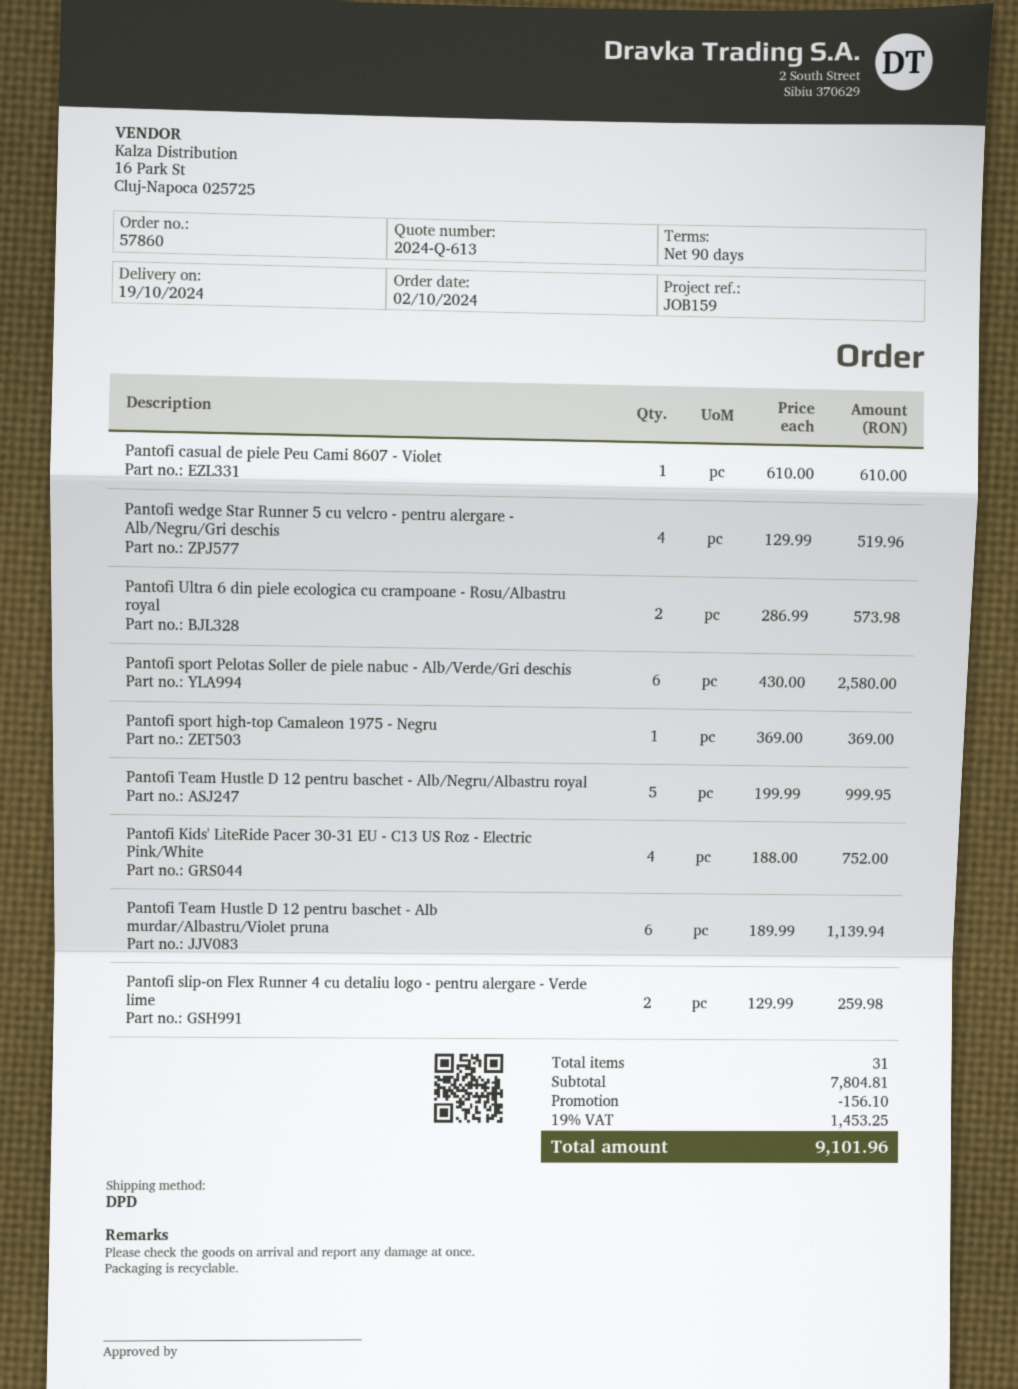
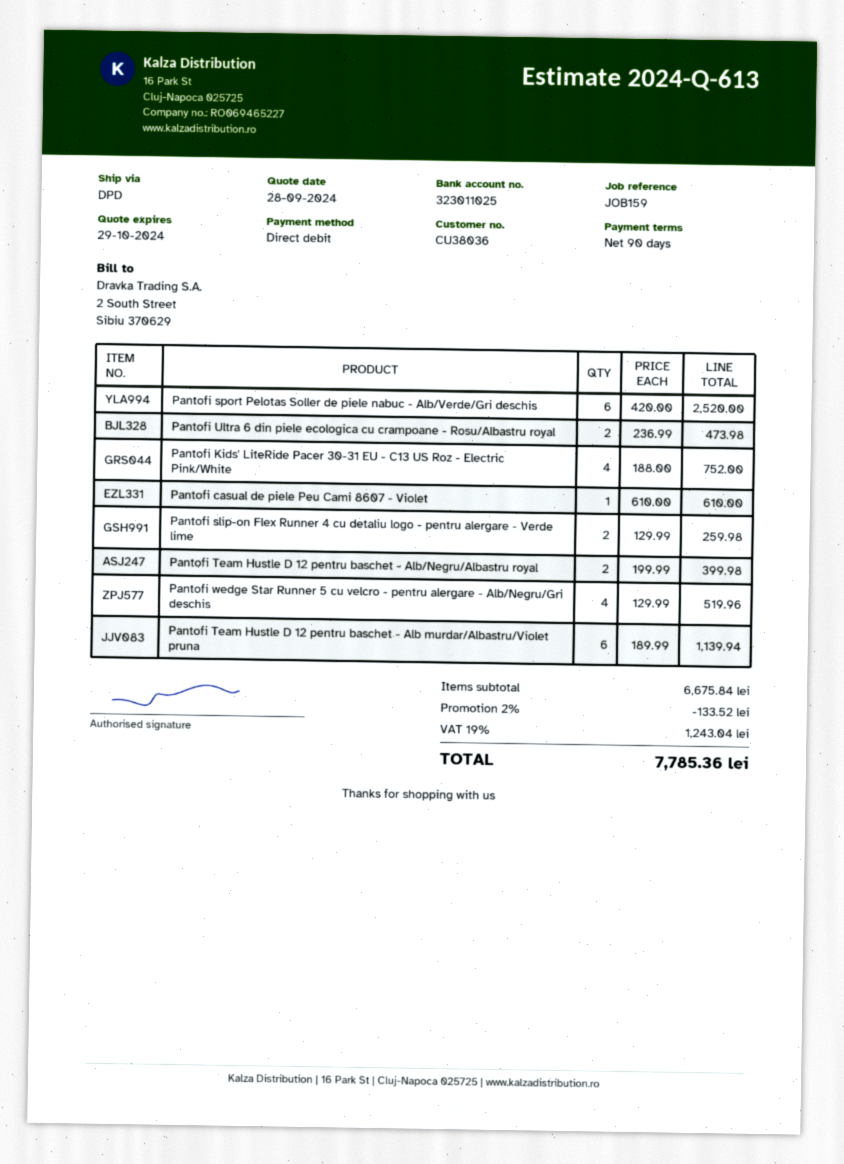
Pantofi Ultra 6 din piele ecologica cu crampoane - Rosu/Albastru royal: 2 x 286.99 = 573.98 -> 2 x 236.99 = 473.98
Pantofi sport Pelotas Soller de piele nabuc - Alb/Verde/Gri deschis: 6 x 430.00 = 2580.00 -> 6 x 420.00 = 2520.00
Pantofi sport high-top Camaleon 1975 - Negru: 1 x 369.00 = 369.00 -> none
Pantofi Team Hustle D 12 pentru baschet - Alb/Negru/Albastru royal: 5 x 199.99 = 999.95 -> 2 x 199.99 = 399.98
subtotal: 7804.81 -> 6675.84
discount: 156.10 -> 133.52
tax: 19% = 1453.25 -> 19% = 1243.04
total: 9101.96 -> 7785.36

